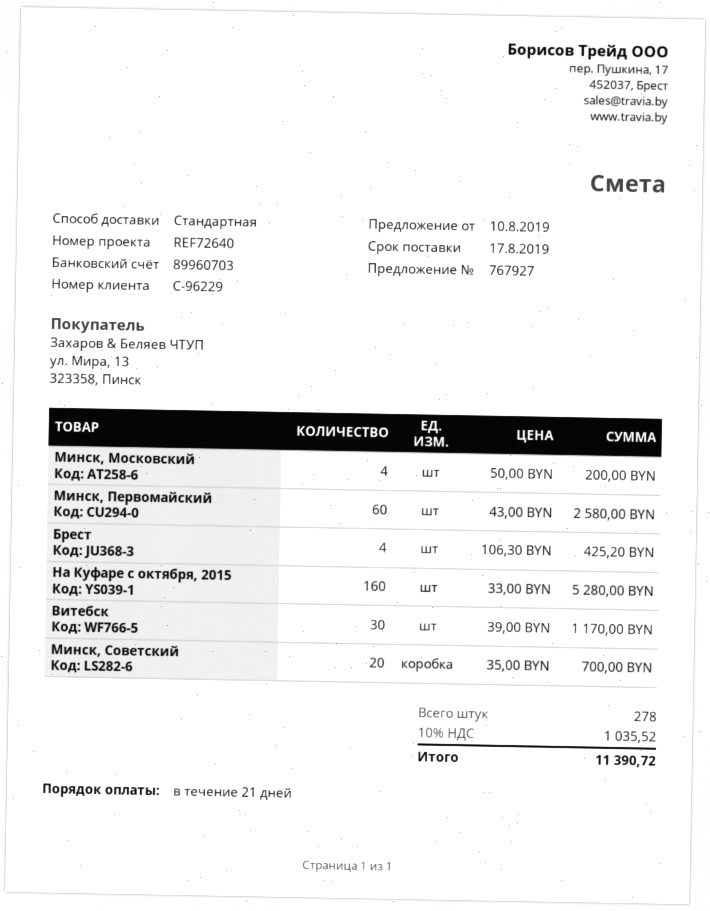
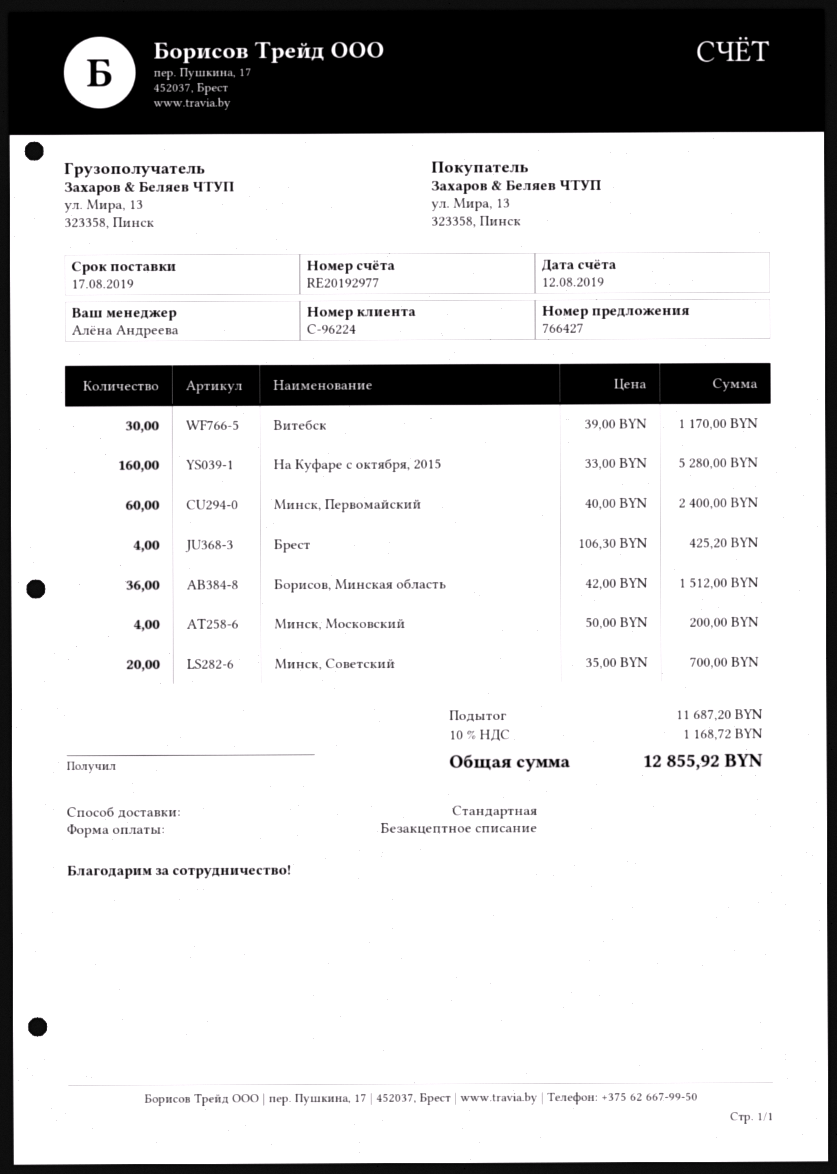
quote number: 767927 -> 766427
customer number: C-96229 -> C-96224
Минск, Первомайский: 60 x 43.00 = 2580.00 -> 60 x 40.00 = 2400.00
Борисов, Минская область: none -> 36 x 42.00 = 1512.00
tax: 10% = 1035.52 -> 10% = 1168.72
total: 11390.72 -> 12855.92

